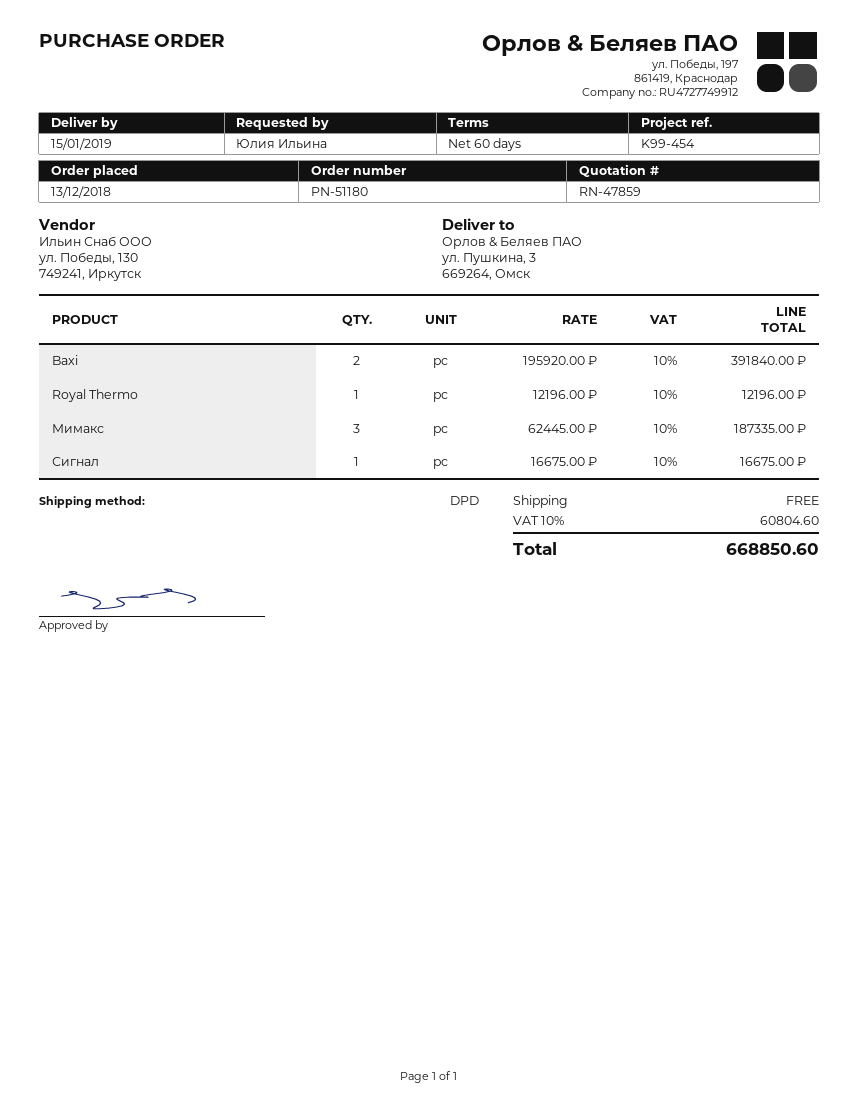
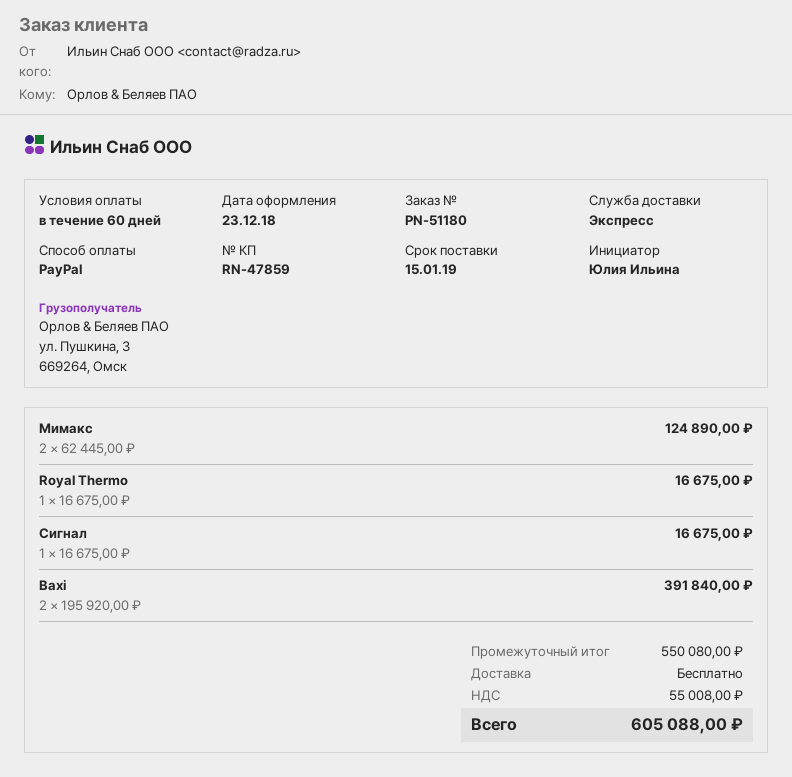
order date: 2018-12-13 -> 2018-12-23
shipping method: DPD -> express
Royal Thermo: 1 x 12196.00 = 12196.00 -> 1 x 16675.00 = 16675.00
Мимакс: 3 x 62445.00 = 187335.00 -> 2 x 62445.00 = 124890.00
tax: 60804.60 -> 55008.00
total: 668850.60 -> 605088.00

